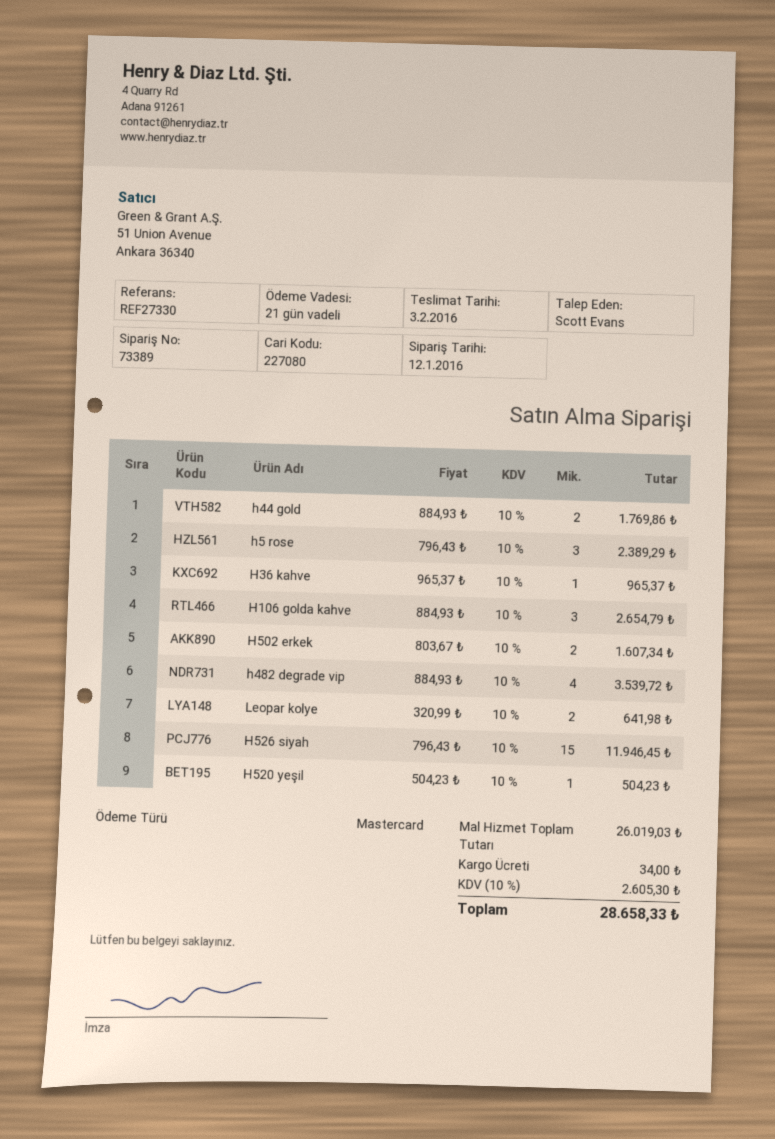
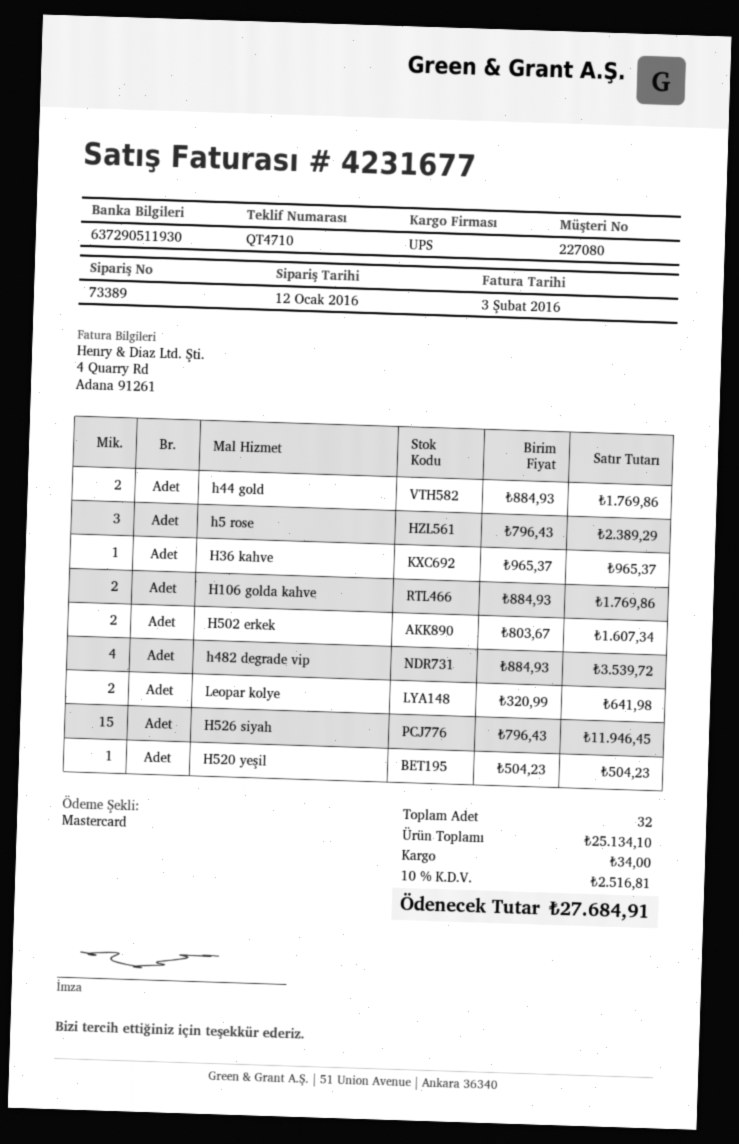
H106 golda kahve: 3 x 884.93 = 2654.79 -> 2 x 884.93 = 1769.86
subtotal: 26019.03 -> 25134.10
tax: 10% = 2605.30 -> 10% = 2516.81
total: 28658.33 -> 27684.91

